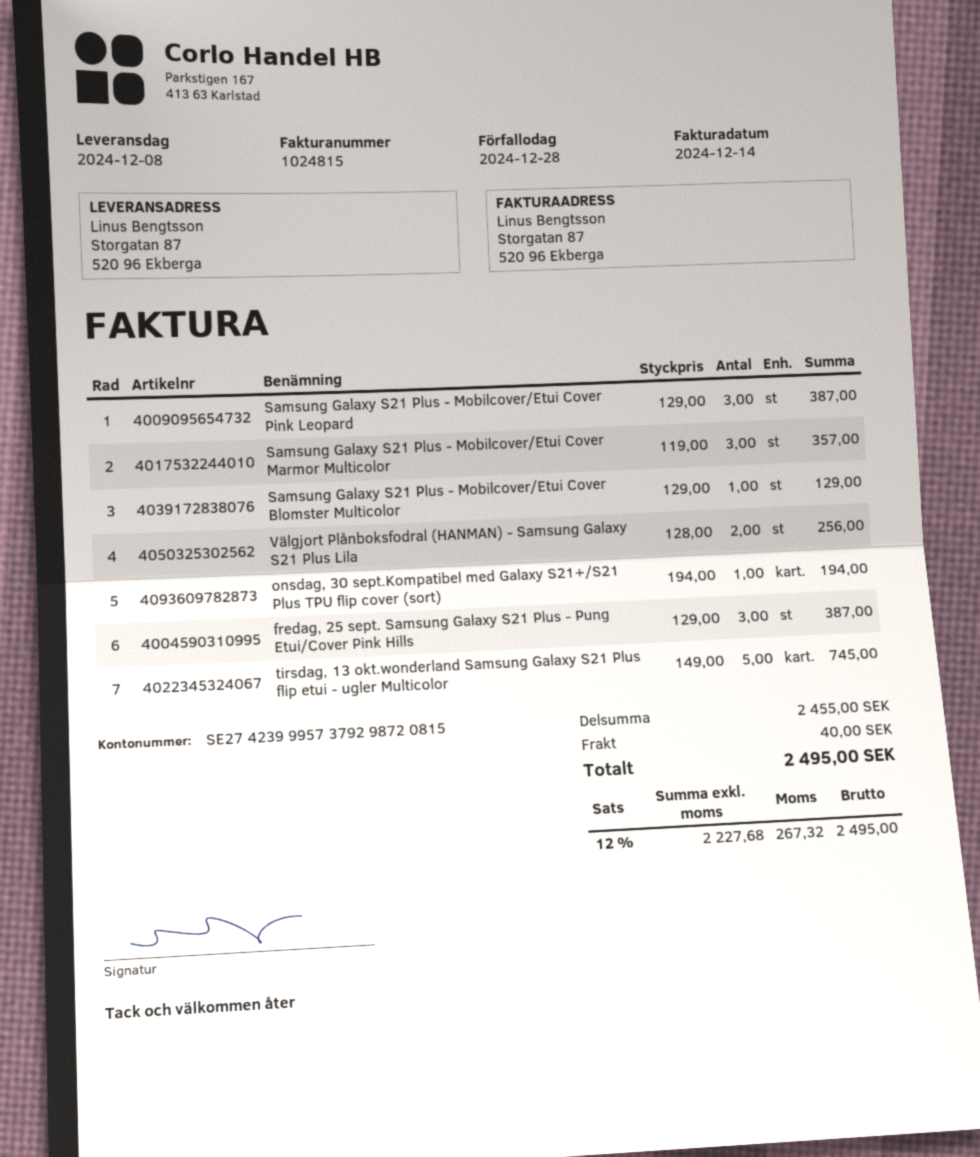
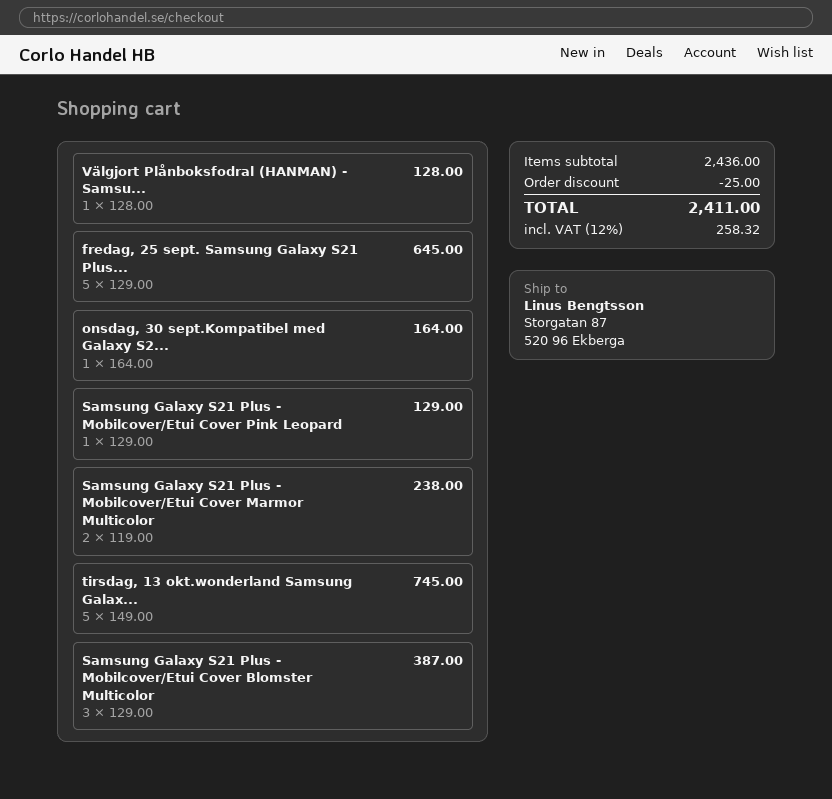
Samsung Galaxy S21 Plus - Mobilcover/Etui Cover Pink Leopard: 3 x 129.00 = 387.00 -> 1 x 129.00 = 129.00
Samsung Galaxy S21 Plus - Mobilcover/Etui Cover Marmor Multicolor: 3 x 119.00 = 357.00 -> 2 x 119.00 = 238.00
Samsung Galaxy S21 Plus - Mobilcover/Etui Cover Blomster Multicolor: 1 x 129.00 = 129.00 -> 3 x 129.00 = 387.00
Välgjort Plånboksfodral (HANMAN) - Samsung Galaxy S21 Plus Lila: 2 x 128.00 = 256.00 -> 1 x 128.00 = 128.00
onsdag, 30 sept.Kompatibel med Galaxy S21+/S21 Plus TPU flip cover (sort): 1 x 194.00 = 194.00 -> 1 x 164.00 = 164.00
fredag, 25 sept. Samsung Galaxy S21 Plus - Pung Etui/Cover Pink Hills: 3 x 129.00 = 387.00 -> 5 x 129.00 = 645.00
subtotal: 2455.00 -> 2436.00
discount: none -> 25.00
shipping: 40.00 -> none
tax: 12% = 267.32 -> 12% = 258.32
total: 2495.00 -> 2411.00

